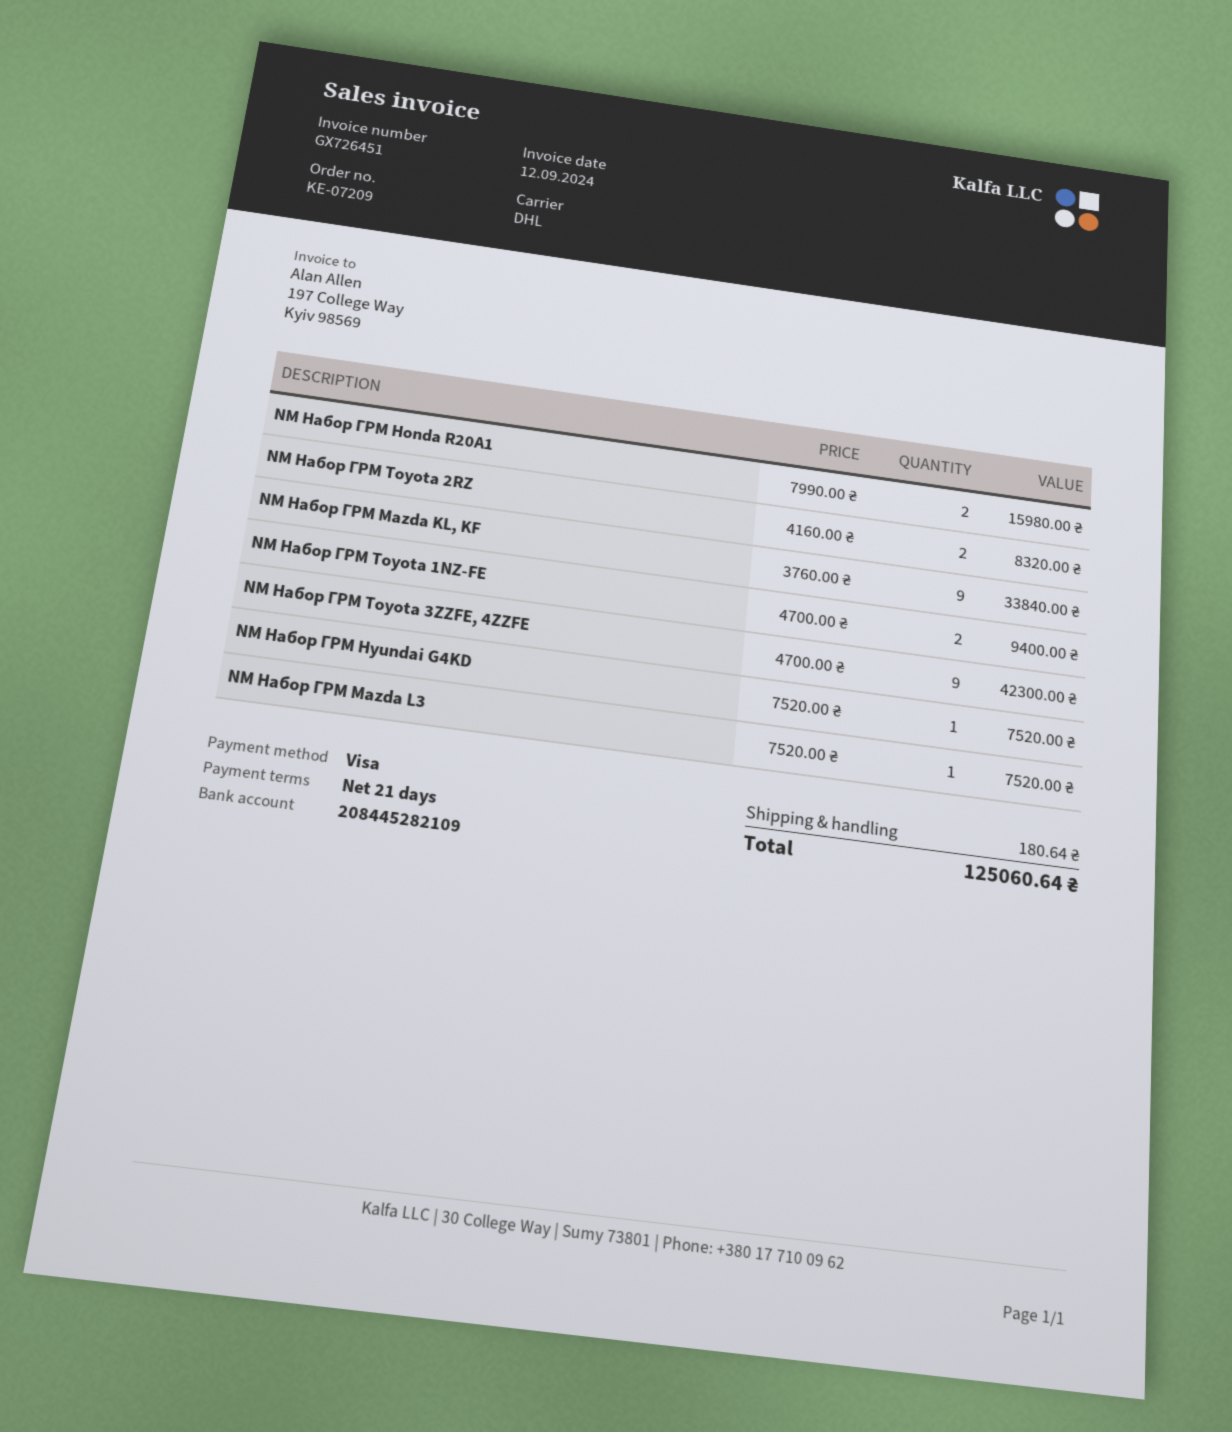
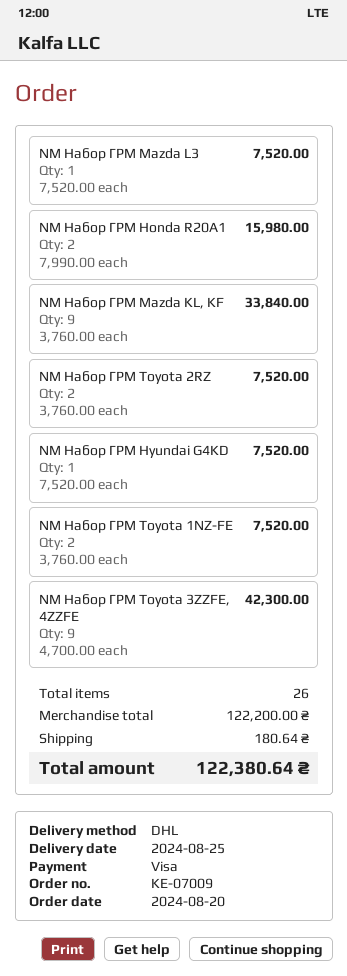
order number: KE-07209 -> KE-07009
NM Набор ГРМ Toyota 2RZ: 2 x 4160.00 = 8320.00 -> 2 x 3760.00 = 7520.00
NM Набор ГРМ Toyota 1NZ-FE: 2 x 4700.00 = 9400.00 -> 2 x 3760.00 = 7520.00
total: 125060.64 -> 122380.64

